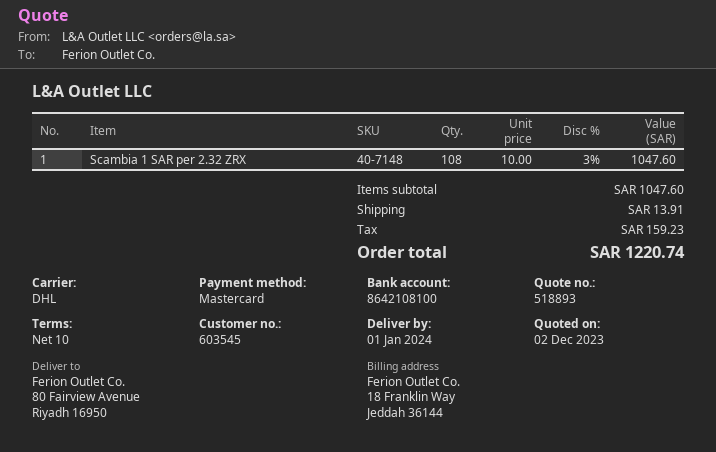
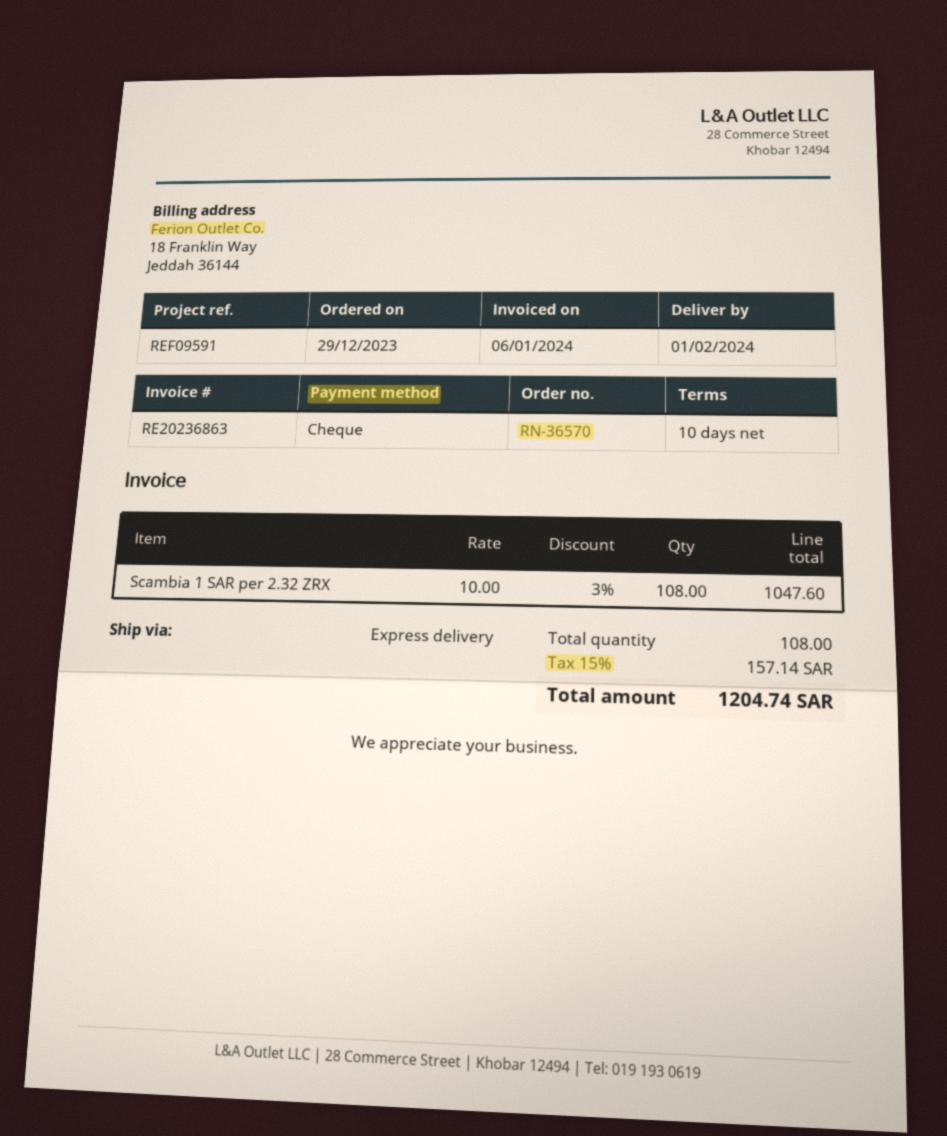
delivery date: 2024-01-01 -> 2024-02-01
payment method: Mastercard -> cheque
shipping method: DHL -> express
shipping: 13.91 -> none
tax: 159.23 -> 157.14
total: 1220.74 -> 1204.74

